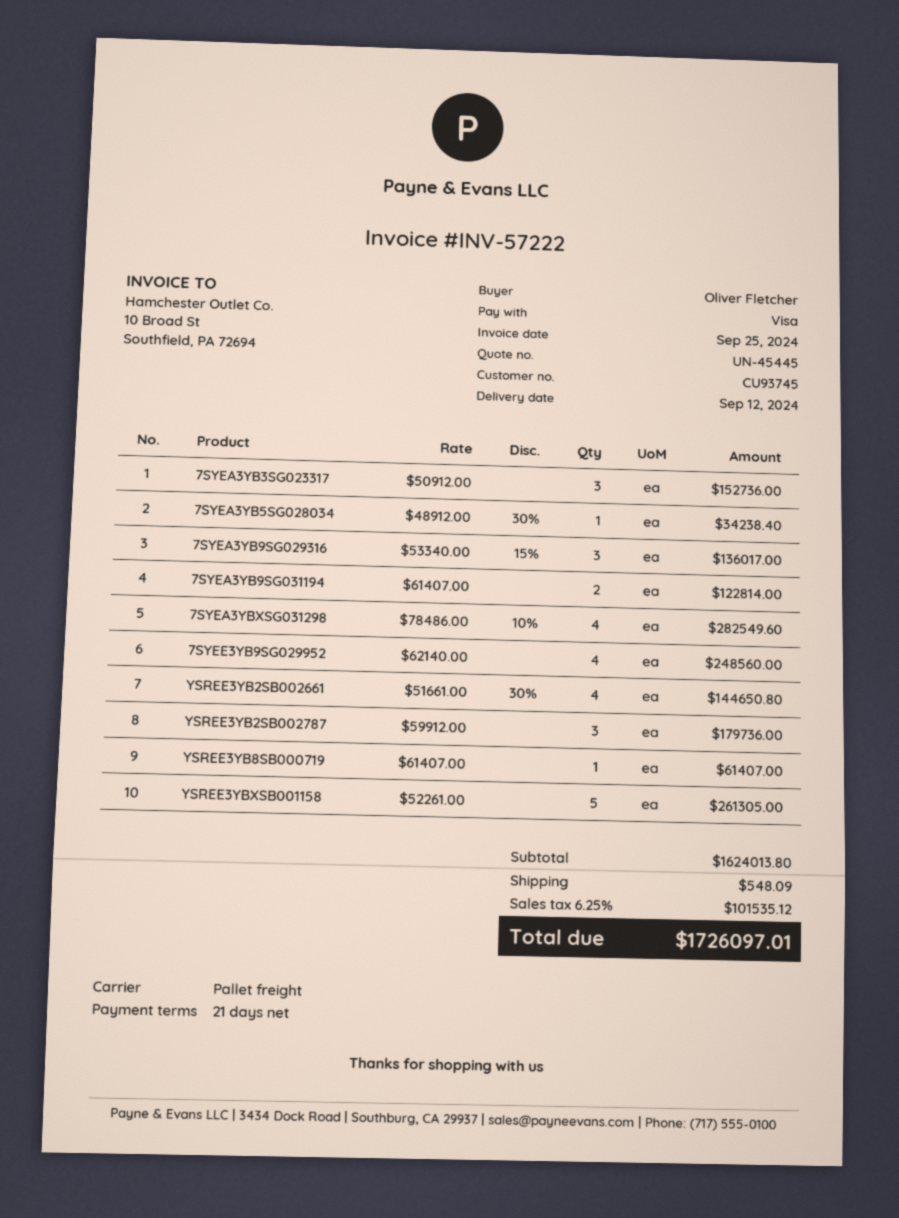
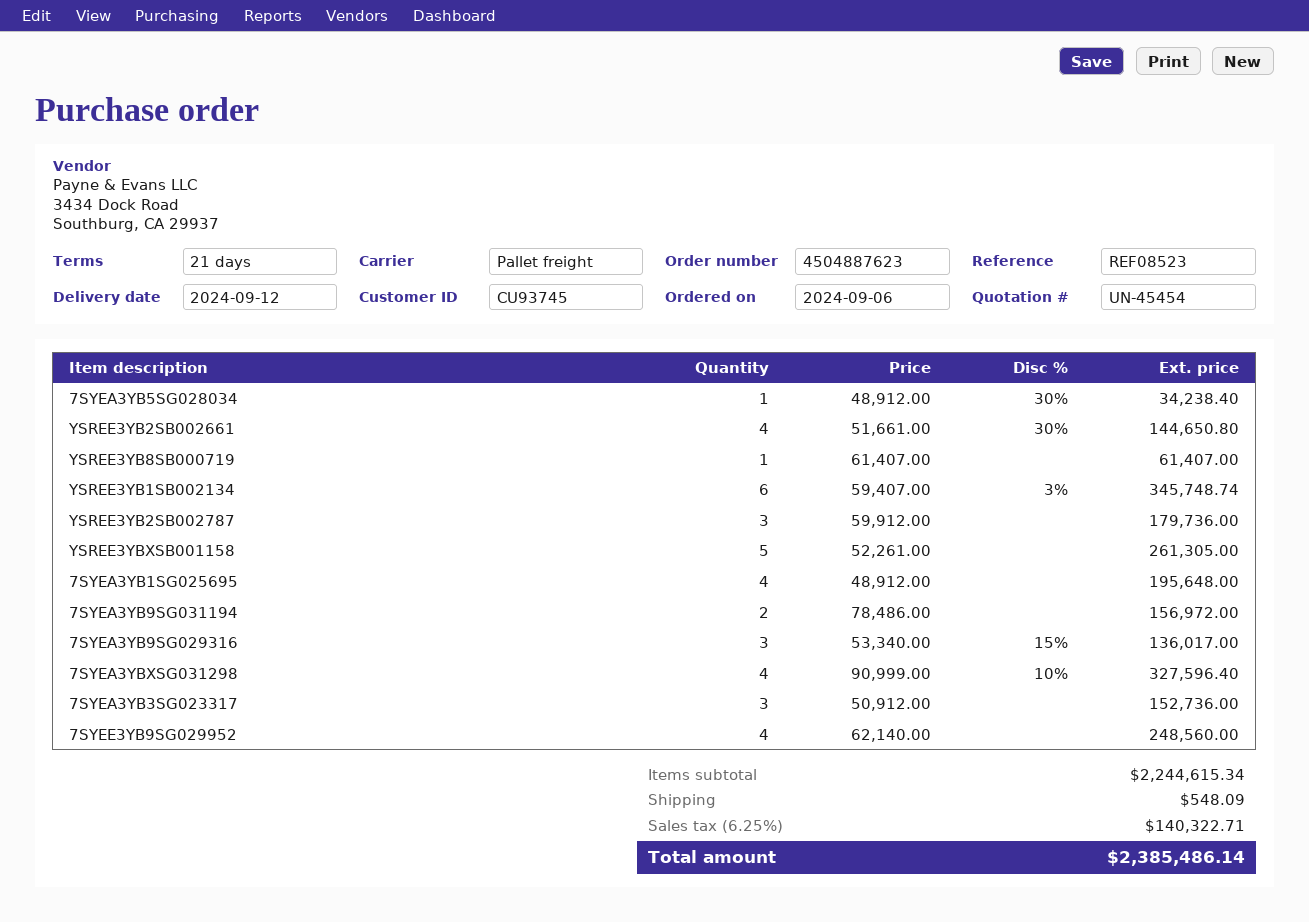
quote number: UN-45445 -> UN-45454
7SYEA3YB9SG031194: 2 x 61407.00 = 122814.00 -> 2 x 78486.00 = 156972.00
7SYEA3YBXSG031298: 4 x 78486.00 - 10% = 282549.60 -> 4 x 90999.00 - 10% = 327596.40
YSREE3YB1SB002134: none -> 6 x 59407.00 - 3% = 345748.74
7SYEA3YB1SG025695: none -> 4 x 48912.00 = 195648.00
subtotal: 1624013.80 -> 2244615.34
tax: 6.25% = 101535.12 -> 6.25% = 140322.71
total: 1726097.01 -> 2385486.14

